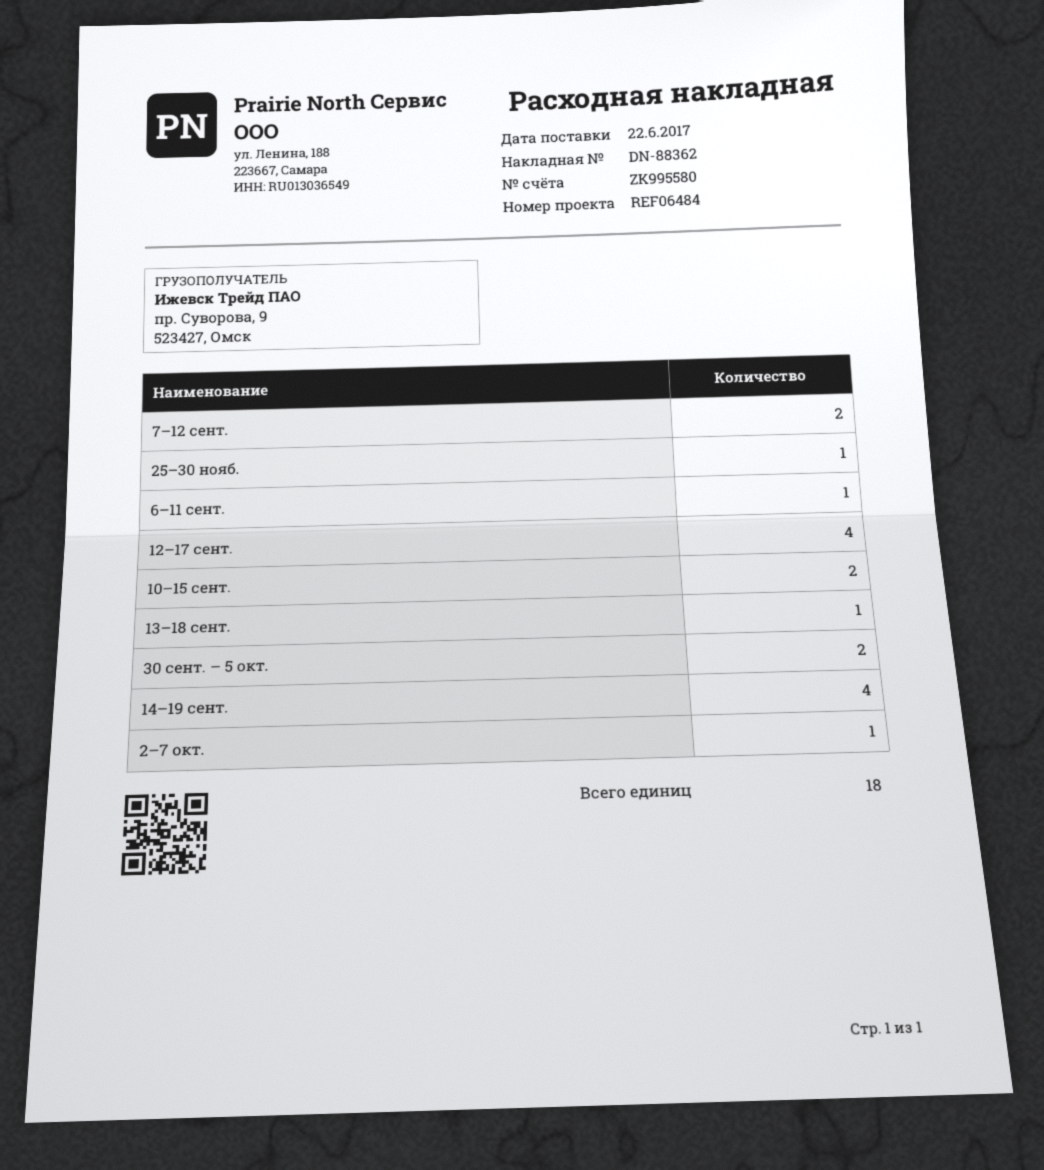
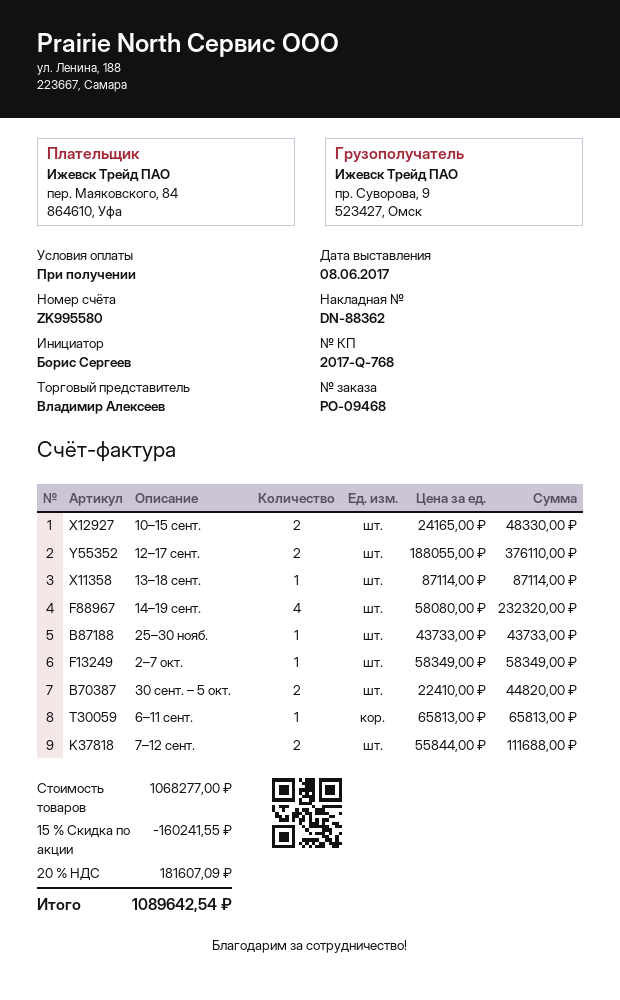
12–17 сент.: 4 -> 2

